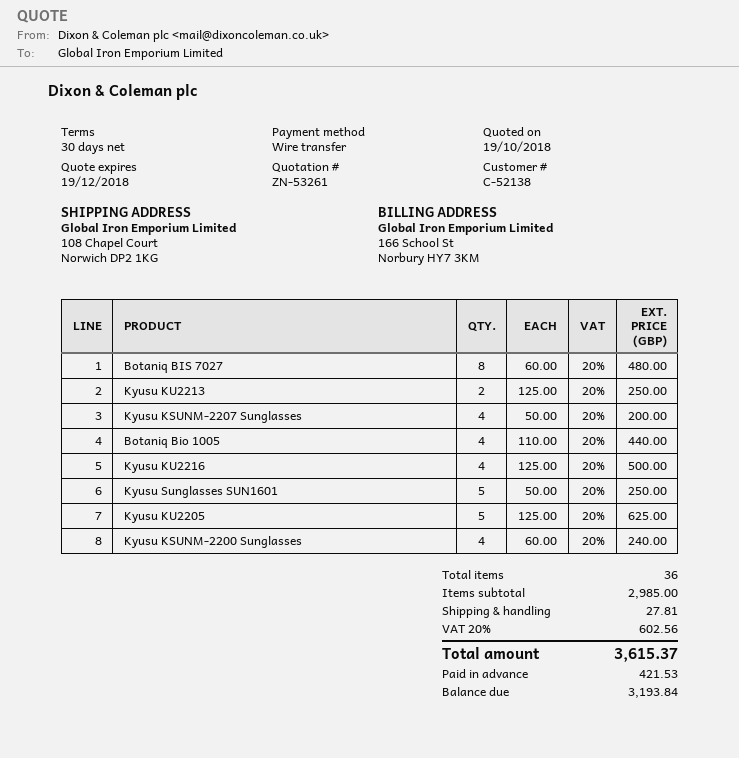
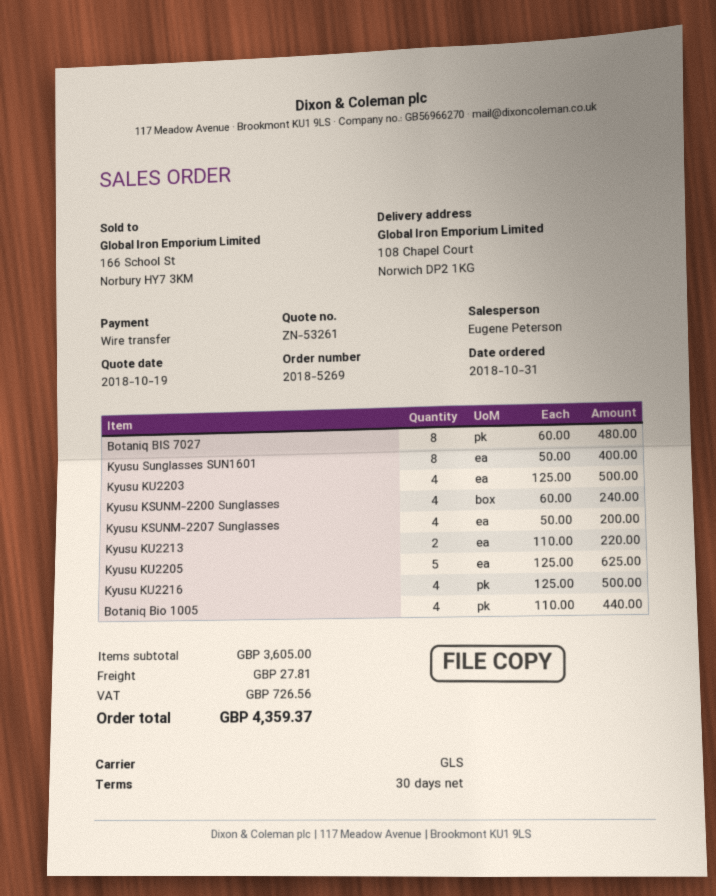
Kyusu KU2213: 2 x 125.00 = 250.00 -> 2 x 110.00 = 220.00
Kyusu Sunglasses SUN1601: 5 x 50.00 = 250.00 -> 8 x 50.00 = 400.00
Kyusu KU2203: none -> 4 x 125.00 = 500.00
subtotal: 2985.00 -> 3605.00
tax: 602.56 -> 726.56
total: 3615.37 -> 4359.37

